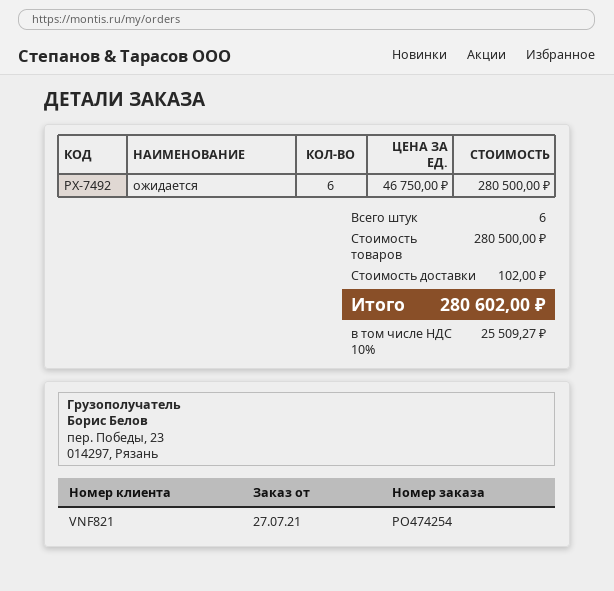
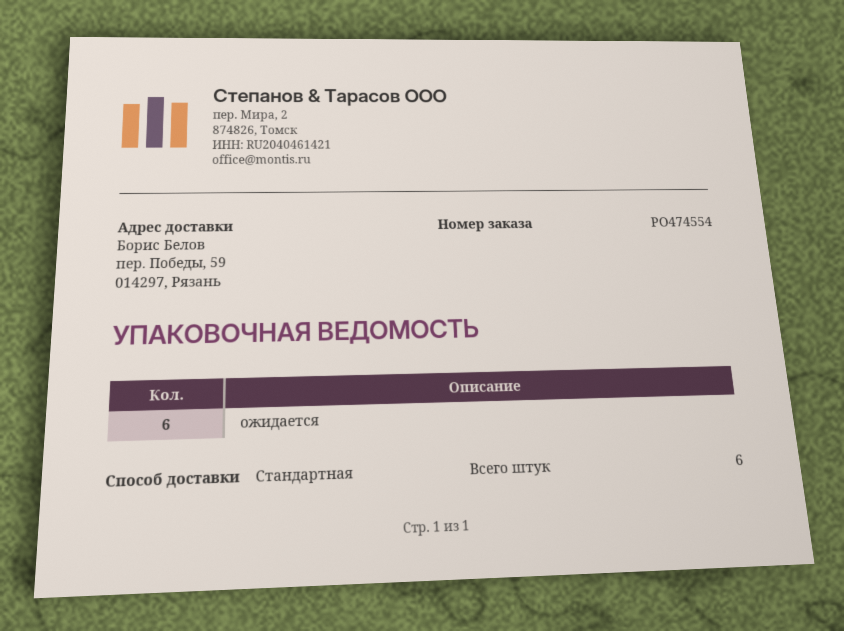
order number: PO474254 -> PO474554
ship to: пер. Победы, 23, 014297, Рязань -> пер. Победы, 59, 014297, Рязань

